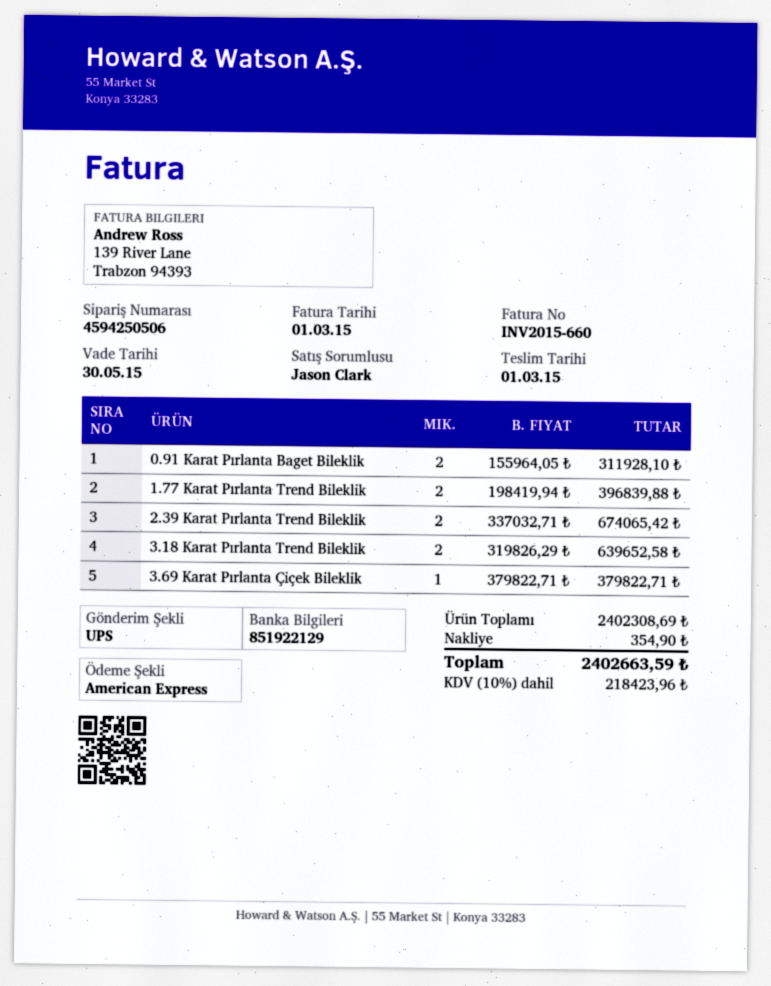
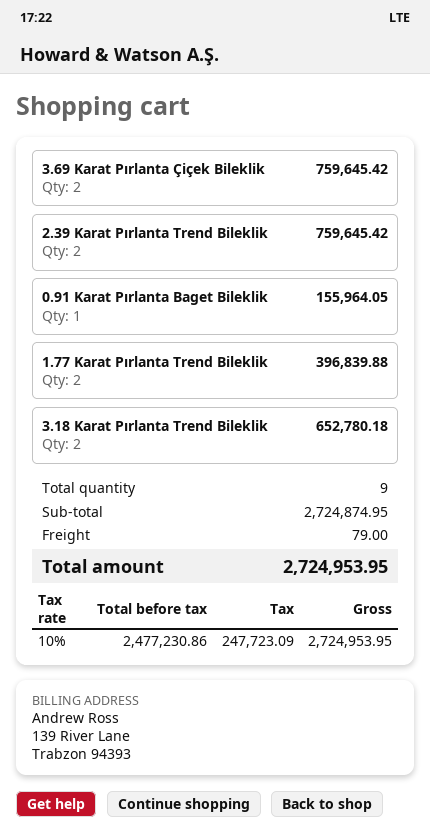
0.91 Karat Pırlanta Baget Bileklik: 2 for 311928.10 -> 1 for 155964.05
2.39 Karat Pırlanta Trend Bileklik: 2 for 674065.42 -> 2 for 759645.42
3.18 Karat Pırlanta Trend Bileklik: 2 for 639652.58 -> 2 for 652780.18
3.69 Karat Pırlanta Çiçek Bileklik: 1 for 379822.71 -> 2 for 759645.42
subtotal: 2402308.69 -> 2724874.95
shipping: 354.90 -> 79.00
tax: 10% = 218423.96 -> 10% = 247723.09
total: 2402663.59 -> 2724953.95

